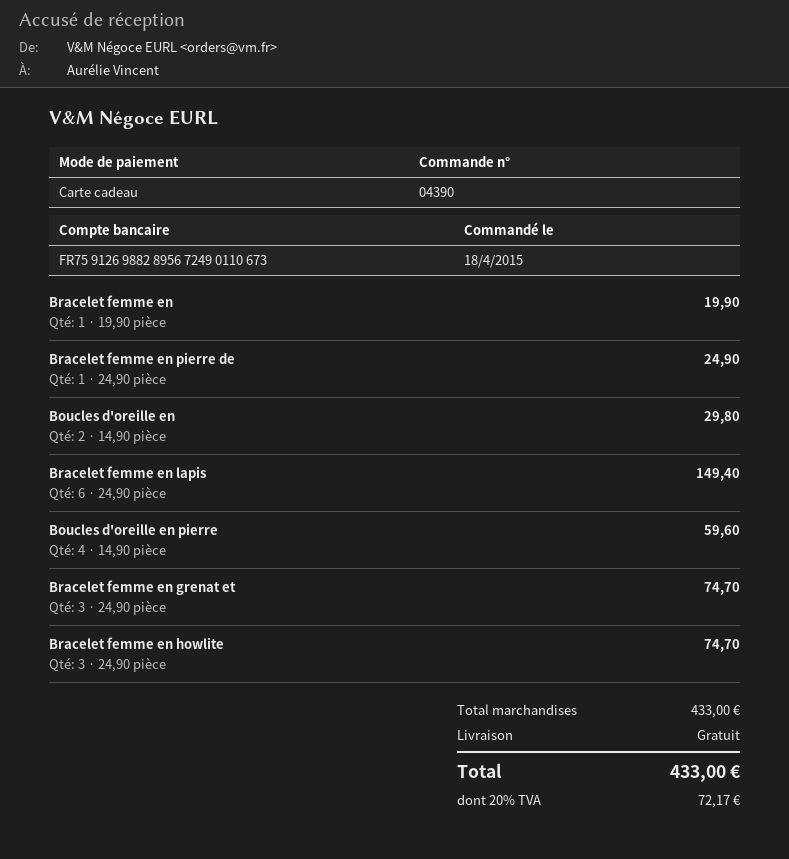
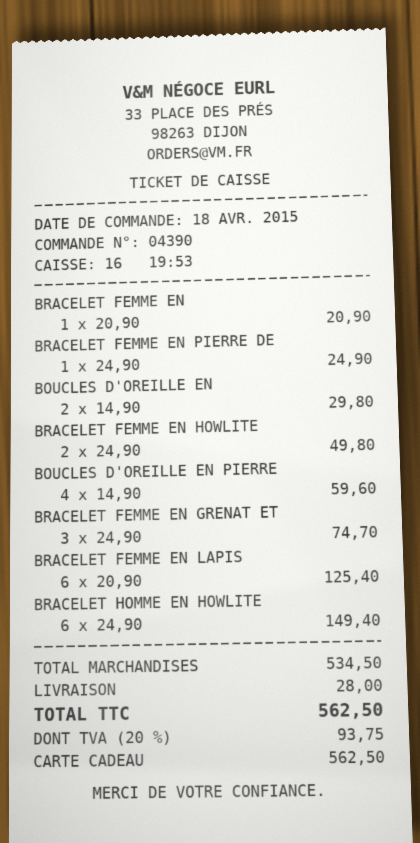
Bracelet femme en: 1 x 19.90 = 19.90 -> 1 x 20.90 = 20.90
Bracelet femme en lapis: 6 x 24.90 = 149.40 -> 6 x 20.90 = 125.40
Bracelet femme en howlite: 3 x 24.90 = 74.70 -> 2 x 24.90 = 49.80
BRACELET HOMME EN HOWLITE: none -> 6 x 24.90 = 149.40
subtotal: 433.00 -> 534.50
shipping: 0.00 -> 28.00
tax: 20% = 72.17 -> 20% = 93.75
total: 433.00 -> 562.50

